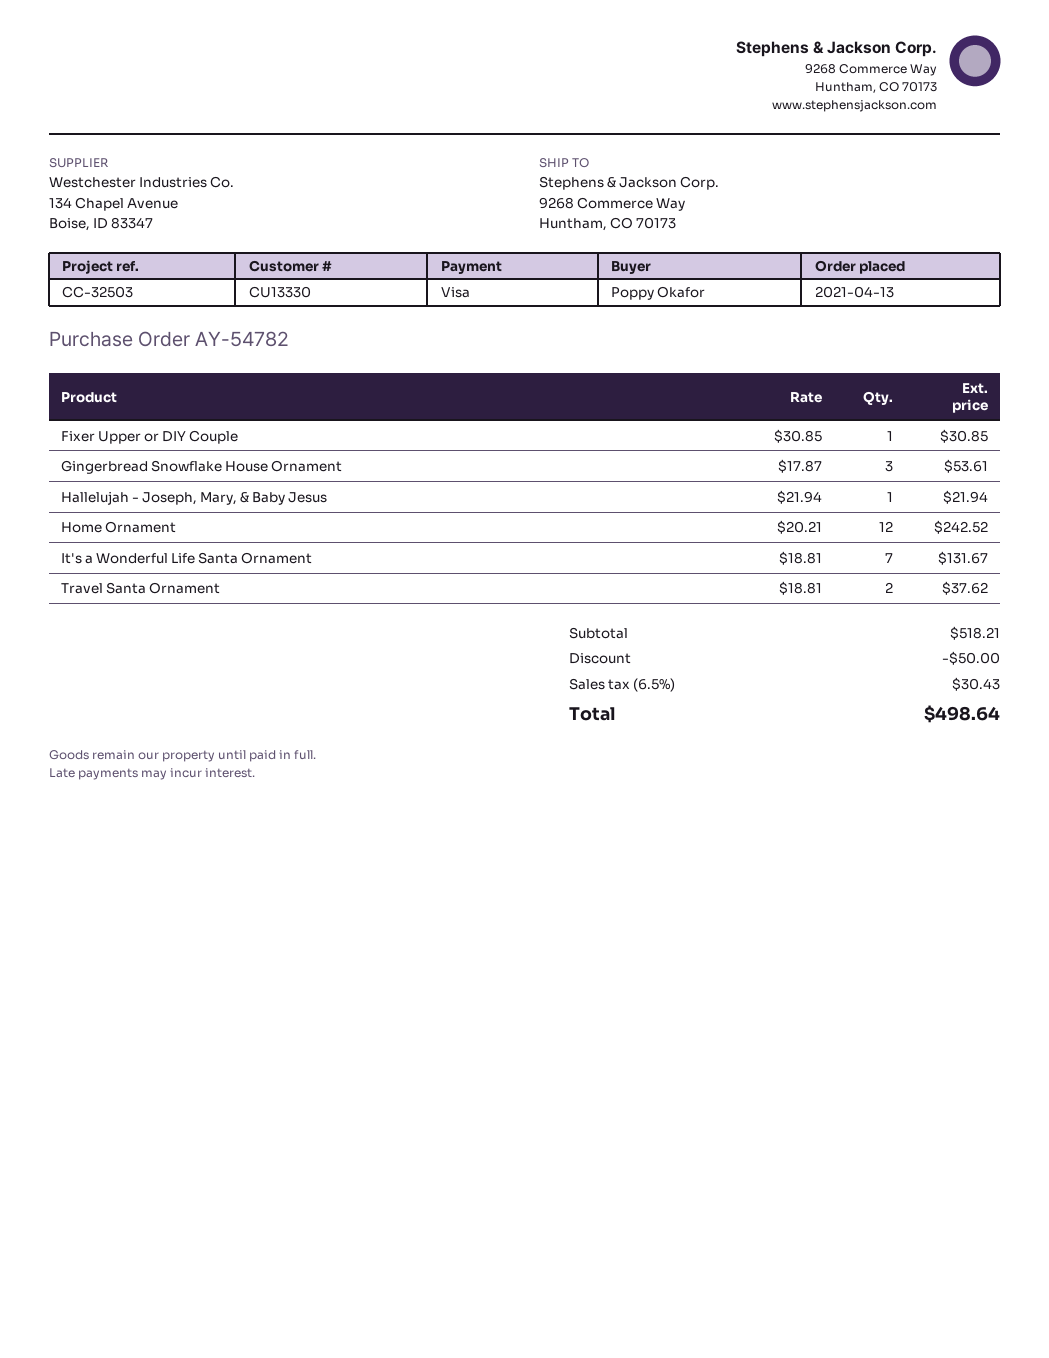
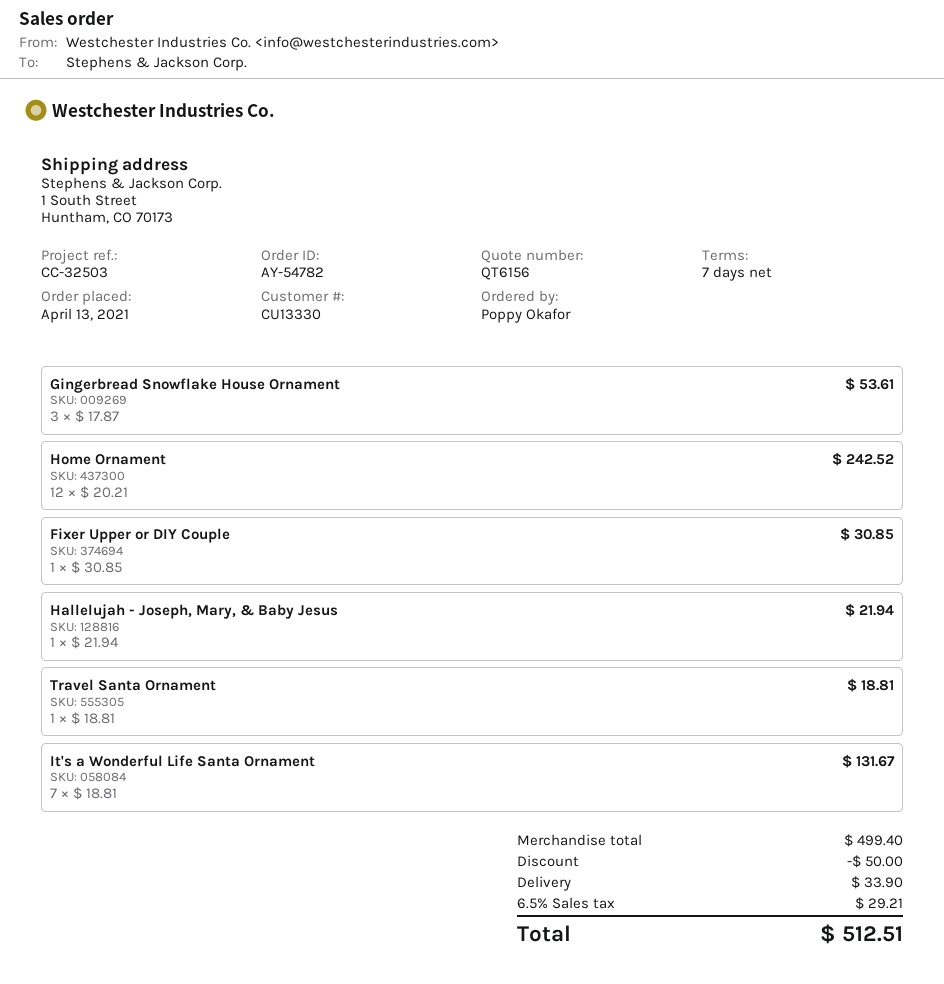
ship to: 9268 Commerce Way, Huntham, CO 70173 -> 1 South Street, Huntham, CO 70173
Travel Santa Ornament: 2 x 18.81 = 37.62 -> 1 x 18.81 = 18.81
subtotal: 518.21 -> 499.40
shipping: none -> 33.90
tax: 6.5% = 30.43 -> 6.5% = 29.21
total: 498.64 -> 512.51

